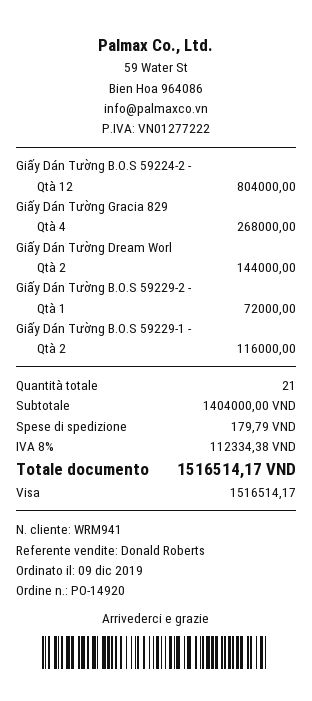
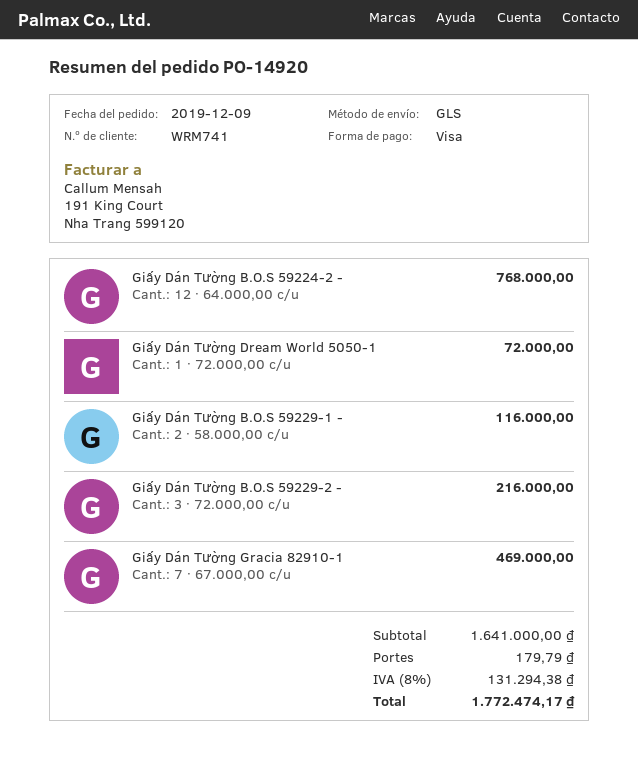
customer number: WRM941 -> WRM741
Giấy Dán Tường B.O.S 59224-2 -: 12 for 804000.00 -> 12 for 768000.00
Giấy Dán Tường Gracia 829: 4 for 268000.00 -> 7 for 469000.00
Giấy Dán Tường Dream Worl: 2 for 144000.00 -> 1 for 72000.00
Giấy Dán Tường B.O.S 59229-2 -: 1 for 72000.00 -> 3 for 216000.00
subtotal: 1404000.00 -> 1641000.00
tax: 8% = 112334.38 -> 8% = 131294.38
total: 1516514.17 -> 1772474.17

